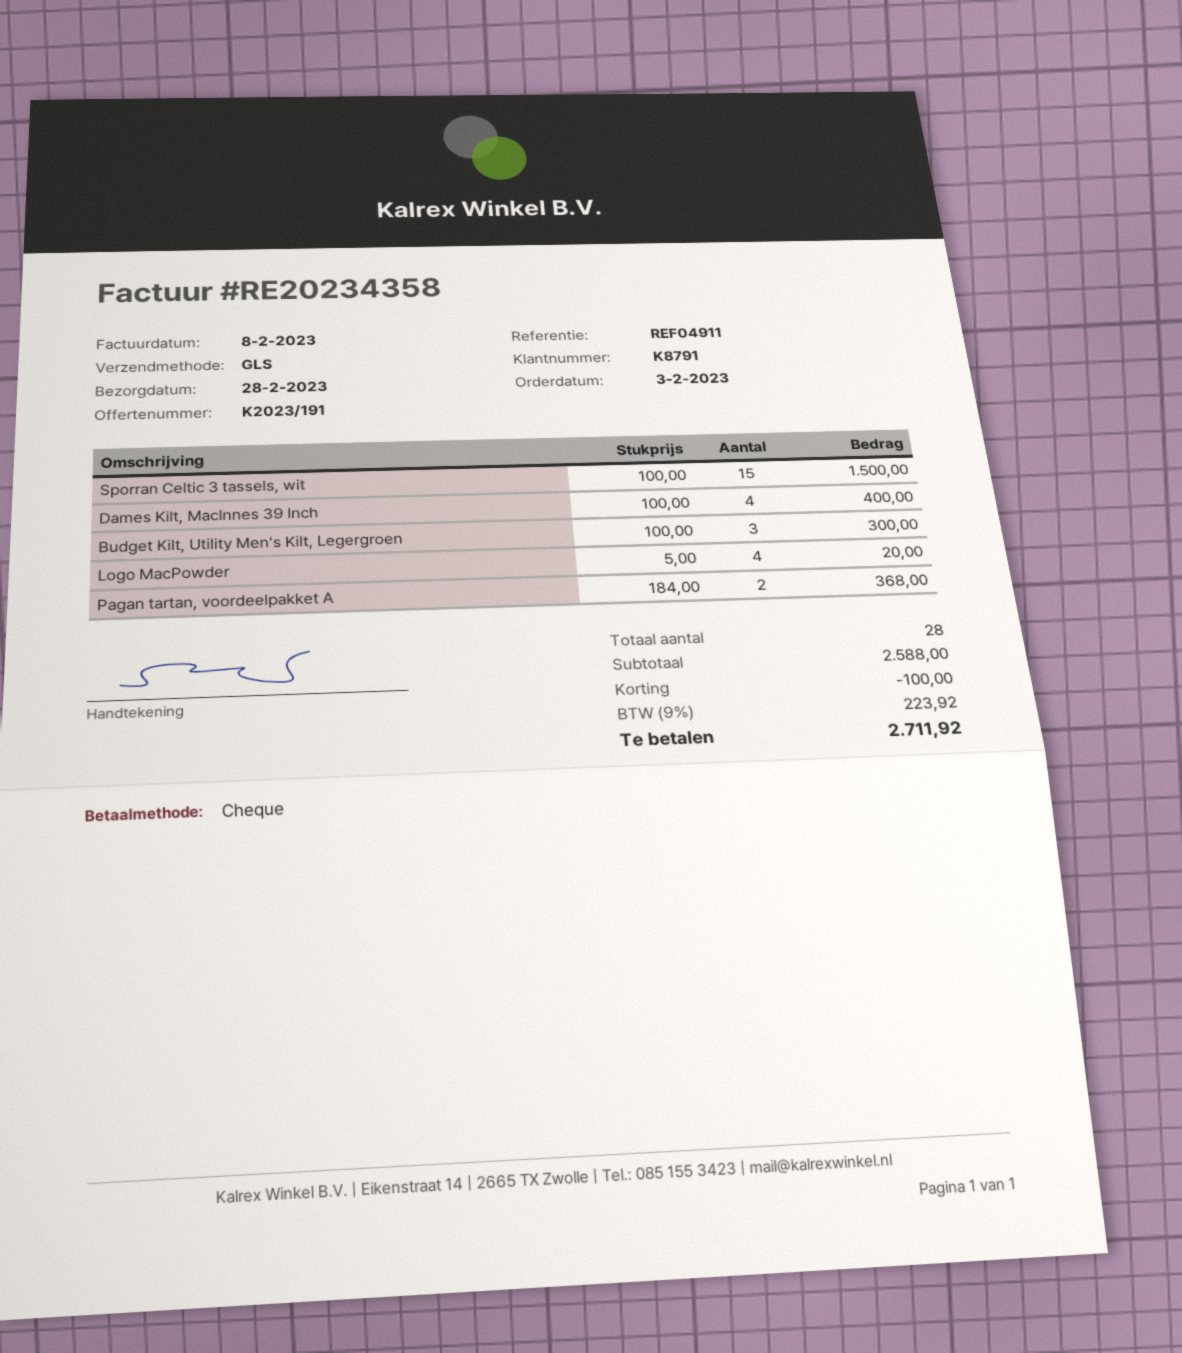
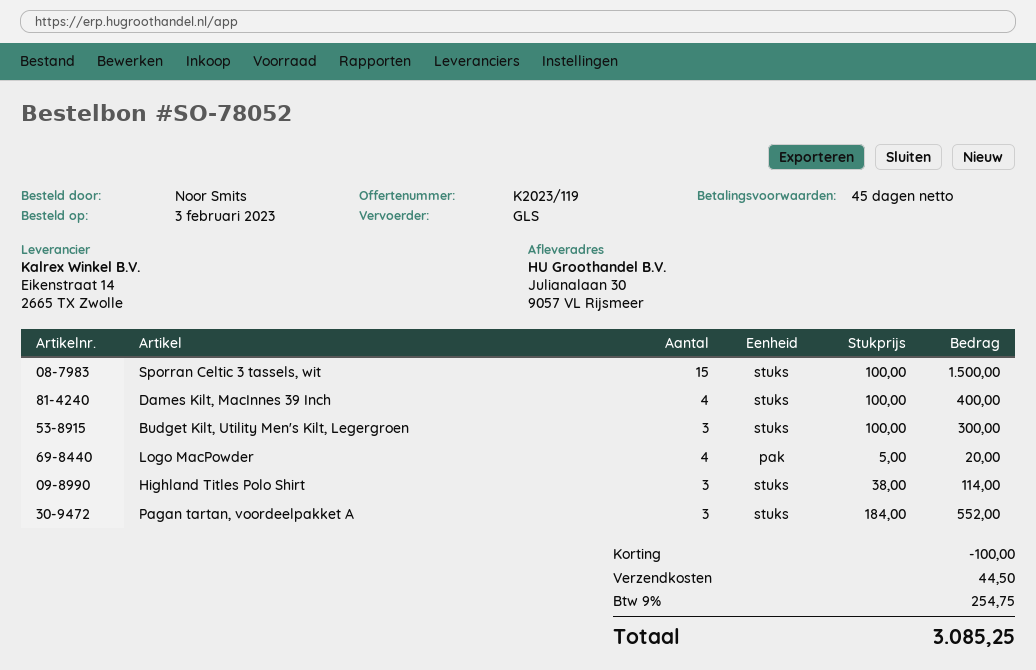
quote number: K2023/191 -> K2023/119
Pagan tartan, voordeelpakket A: 2 x 184.00 = 368.00 -> 3 x 184.00 = 552.00
Highland Titles Polo Shirt: none -> 3 x 38.00 = 114.00
shipping: none -> 44.50
tax: 9% = 223.92 -> 9% = 254.75
total: 2711.92 -> 3085.25

